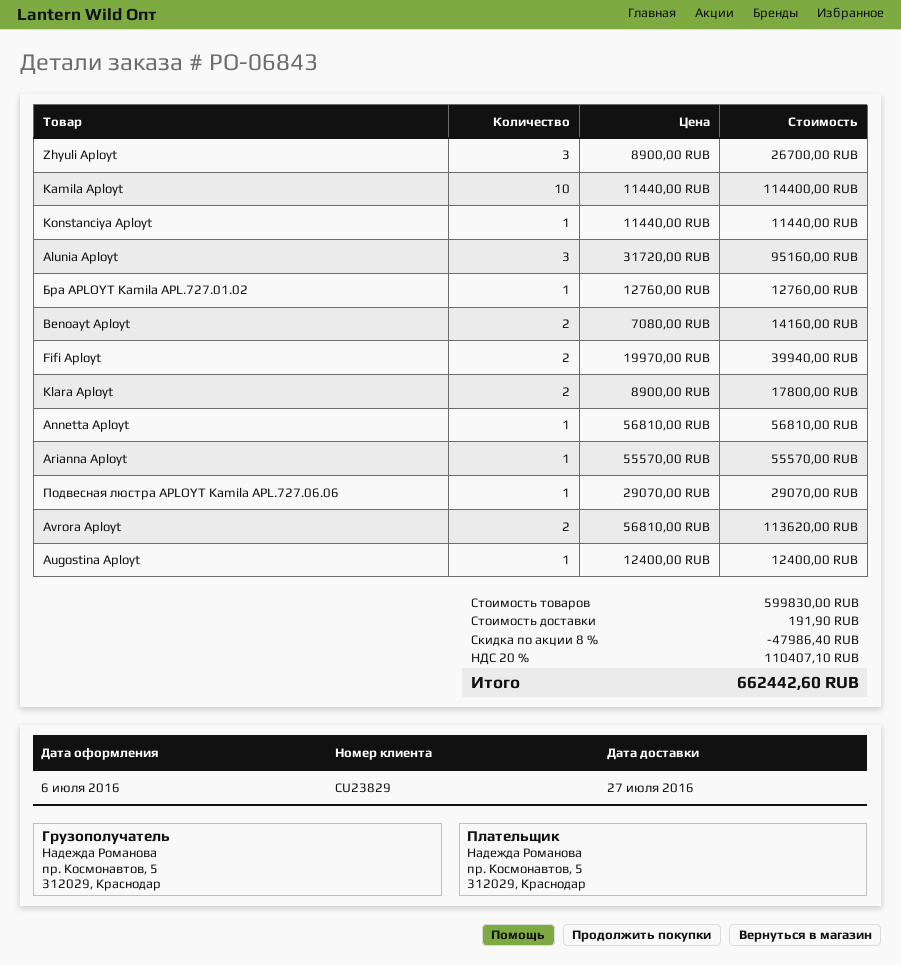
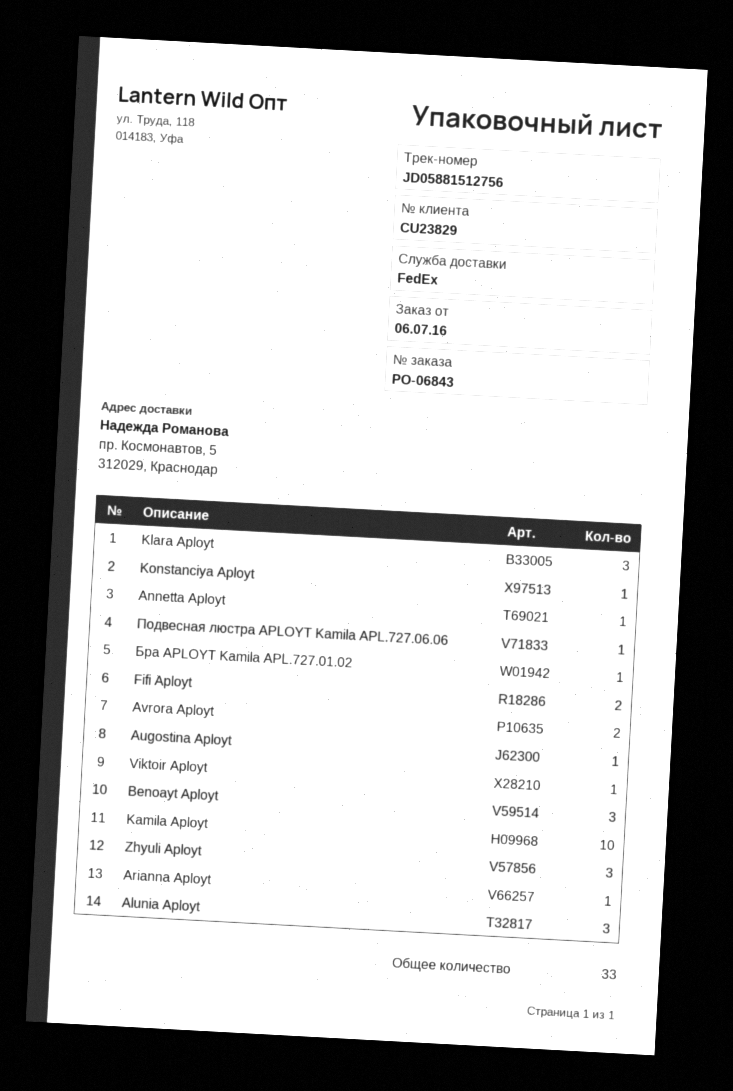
Benoayt Aployt: 2 -> 3
Klara Aployt: 2 -> 3
Viktoir Aployt: none -> 1

